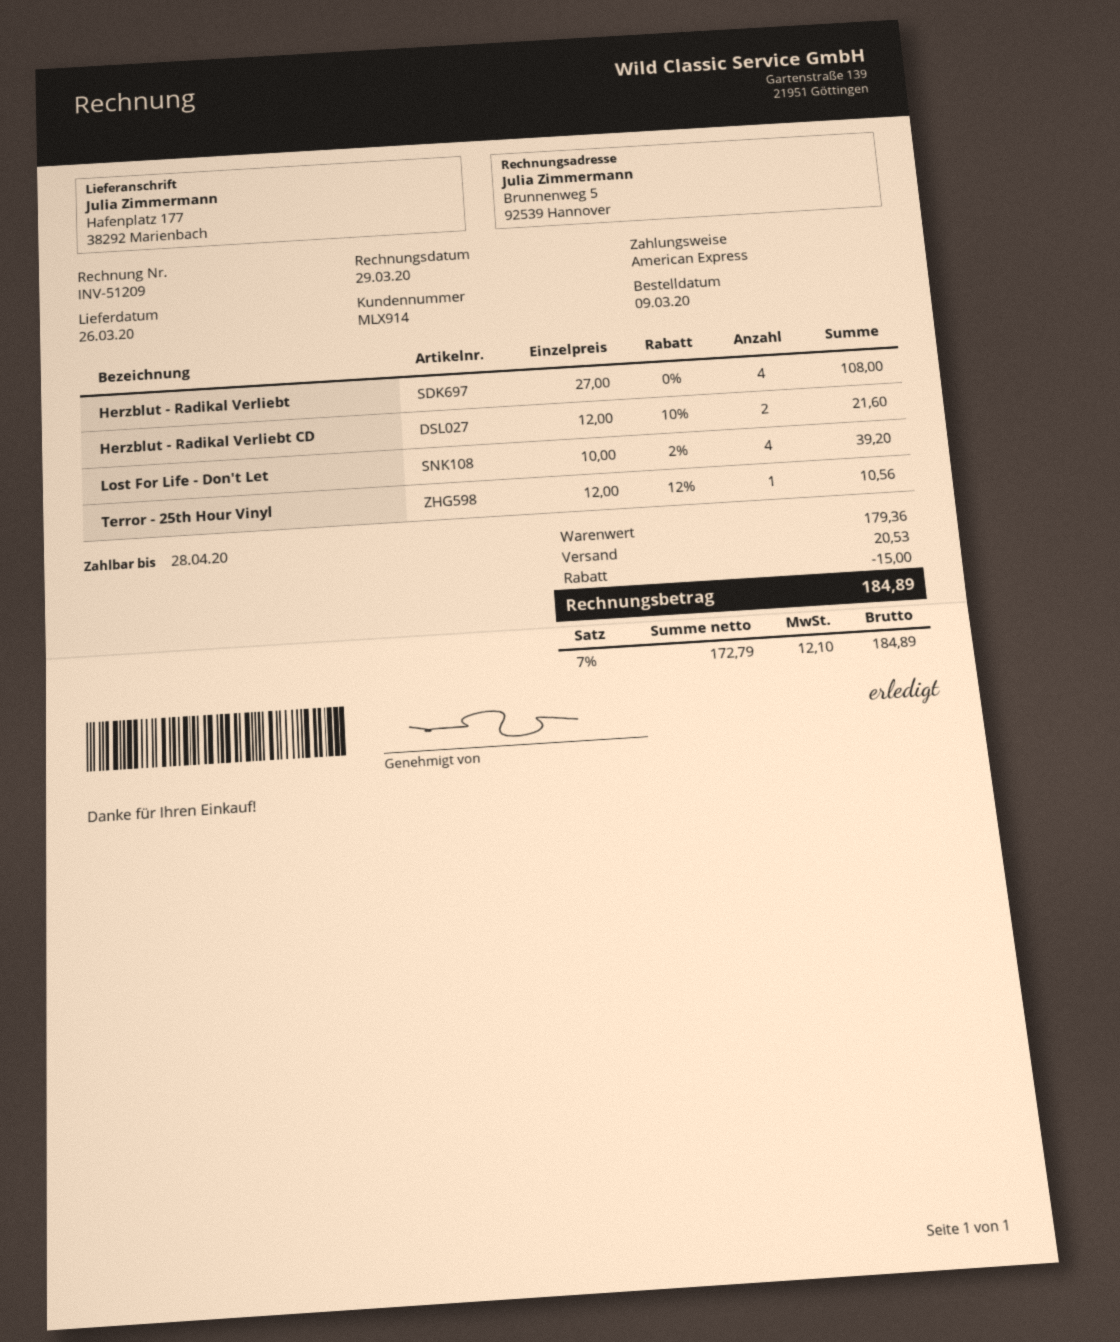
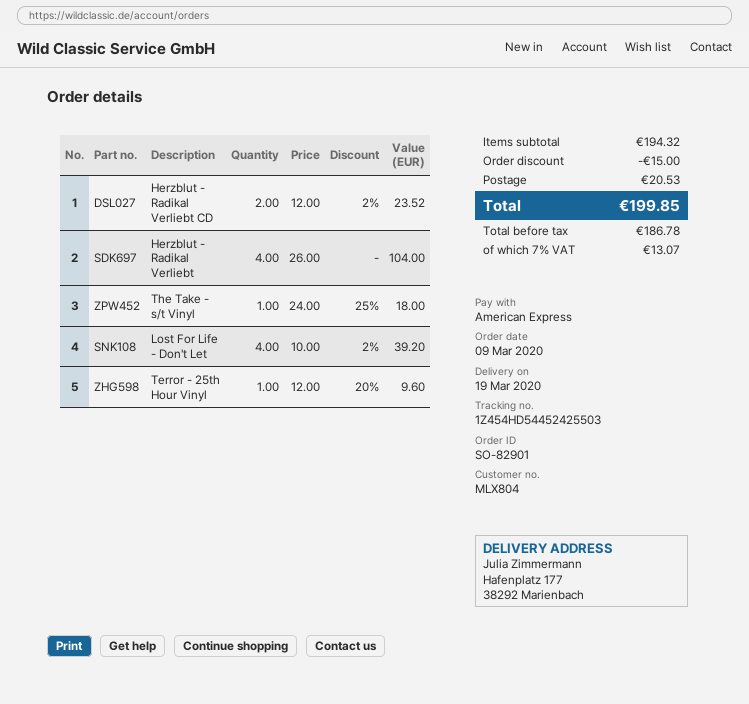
delivery date: 2020-03-26 -> 2020-03-19
customer number: MLX914 -> MLX804
Herzblut - Radikal Verliebt: 4 x 27.00 = 108.00 -> 4 x 26.00 = 104.00
Herzblut - Radikal Verliebt CD: 2 x 12.00 - 10% = 21.60 -> 2 x 12.00 - 2% = 23.52
Terror - 25th Hour Vinyl: 1 x 12.00 - 12% = 10.56 -> 1 x 12.00 - 20% = 9.60
The Take - s/t Vinyl: none -> 1 x 24.00 - 25% = 18.00
subtotal: 179.36 -> 194.32
net: 172.79 -> 186.78
tax: 7% = 12.10 -> 7% = 13.07
total: 184.89 -> 199.85

